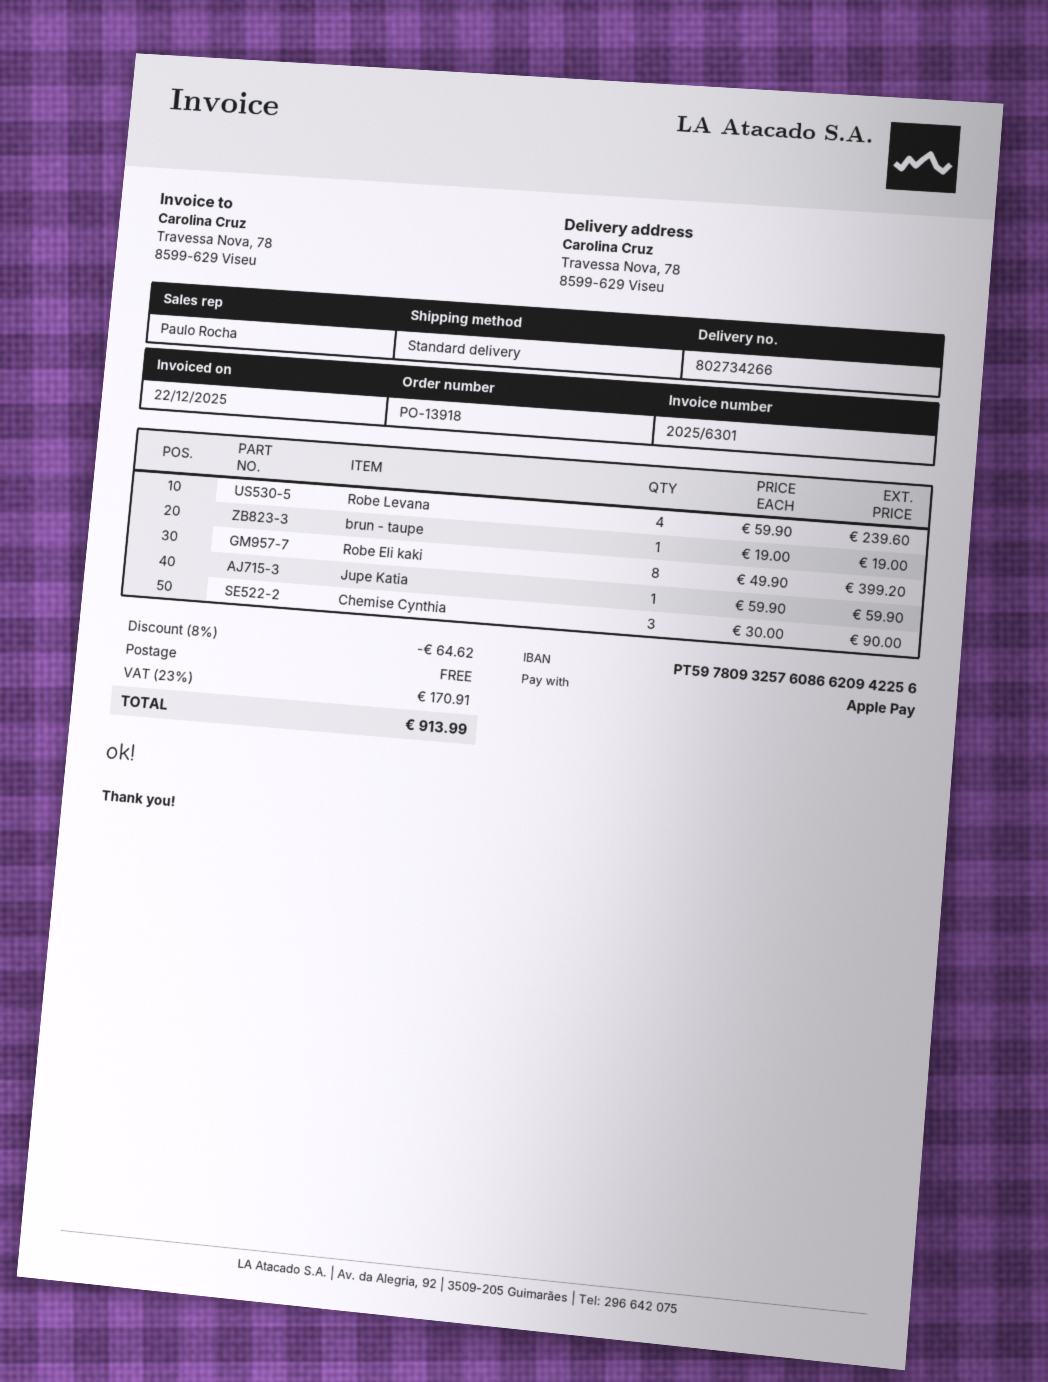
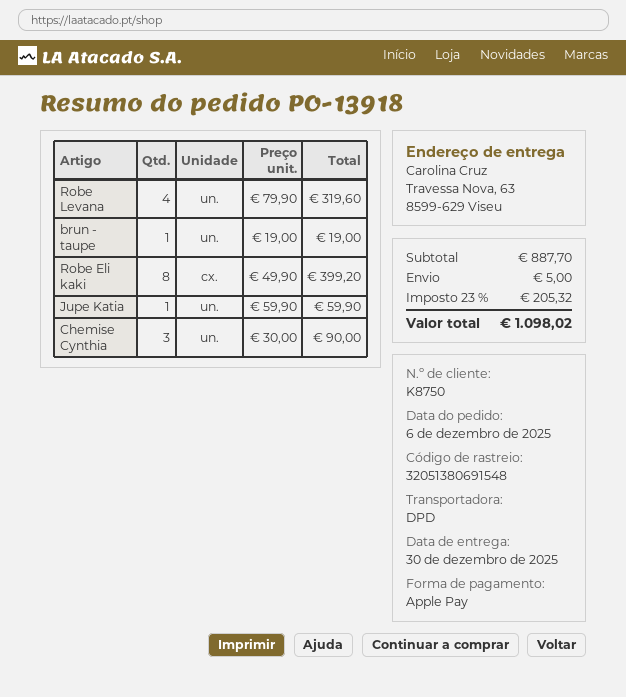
shipping method: standard -> DPD
ship to: Travessa Nova, 78, 8599-629 Viseu -> Travessa Nova, 63, 8599-629 Viseu
Robe Levana: 4 x 59.90 = 239.60 -> 4 x 79.90 = 319.60
discount: 8% = 64.62 -> none
shipping: 0.00 -> 5.00
tax: 23% = 170.91 -> 23% = 205.32
total: 913.99 -> 1098.02

